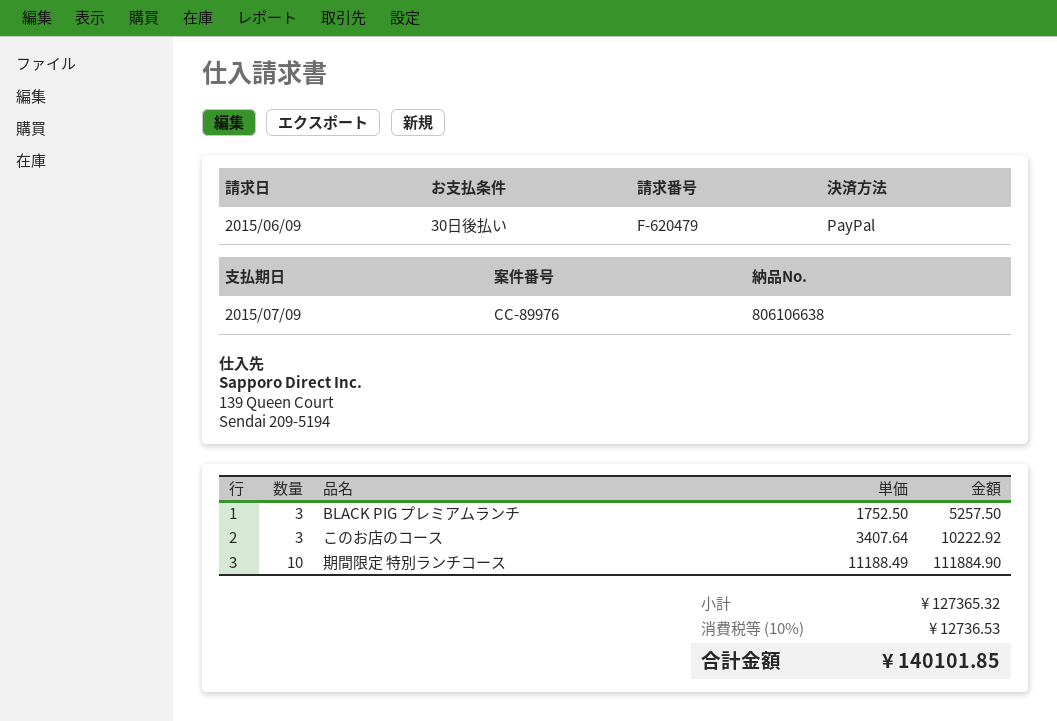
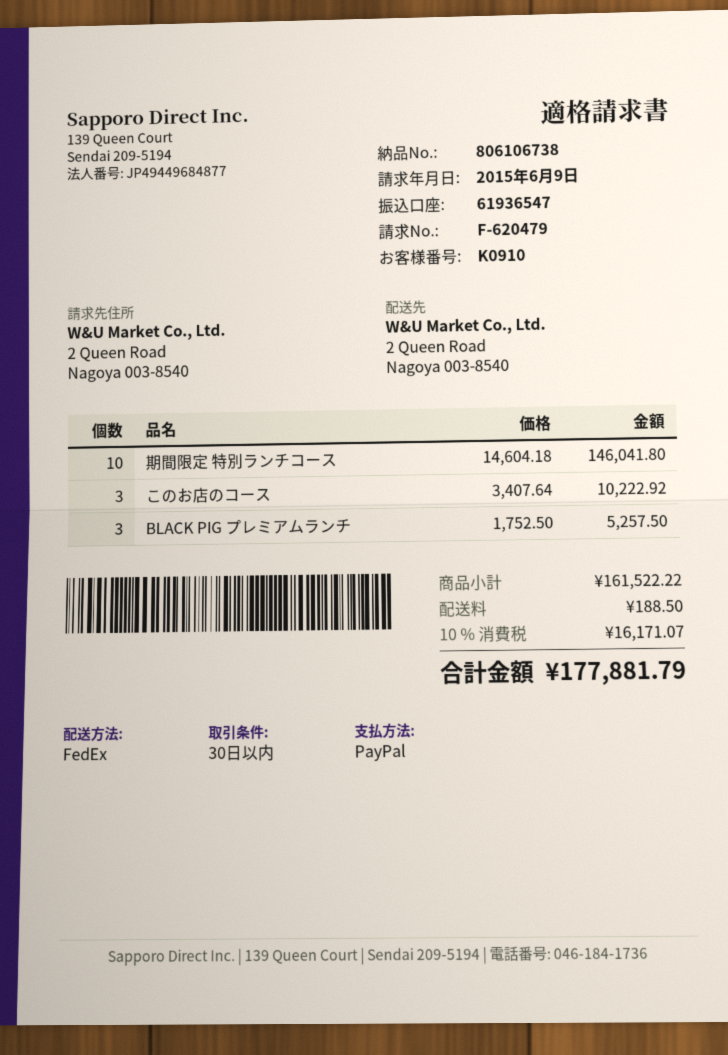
delivery note number: 806106638 -> 806106738
期間限定 特別ランチコース: 10 x 11188.49 = 111884.90 -> 10 x 14604.18 = 146041.80
subtotal: 127365.32 -> 161522.22
shipping: none -> 188.50
tax: 10% = 12736.53 -> 10% = 16171.07
total: 140101.85 -> 177881.79

